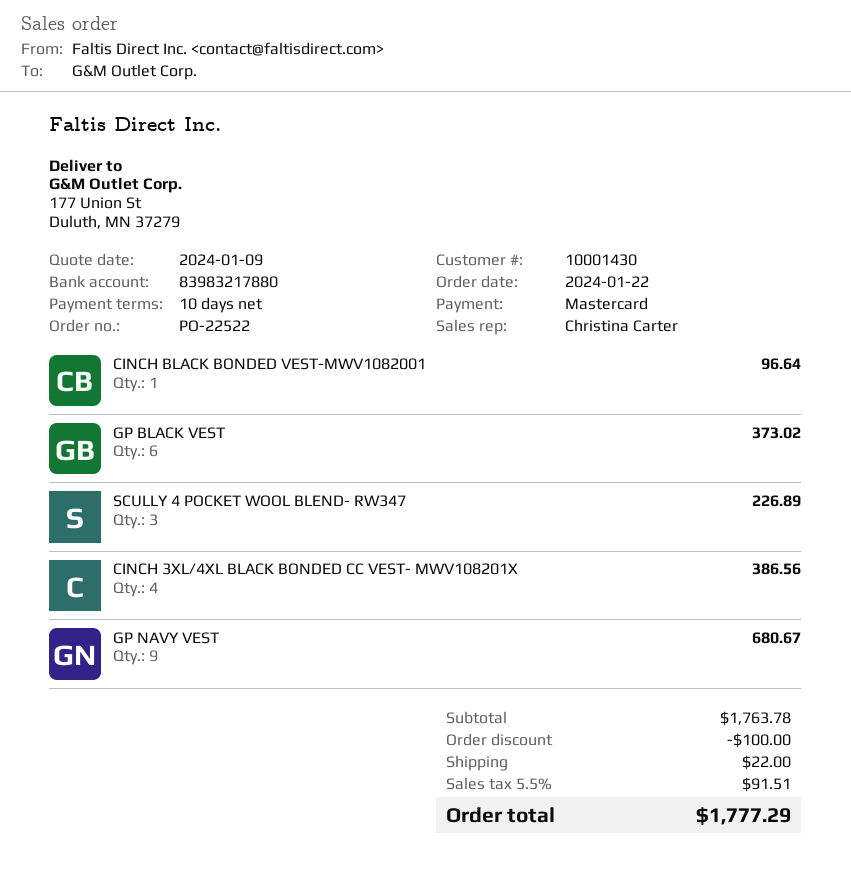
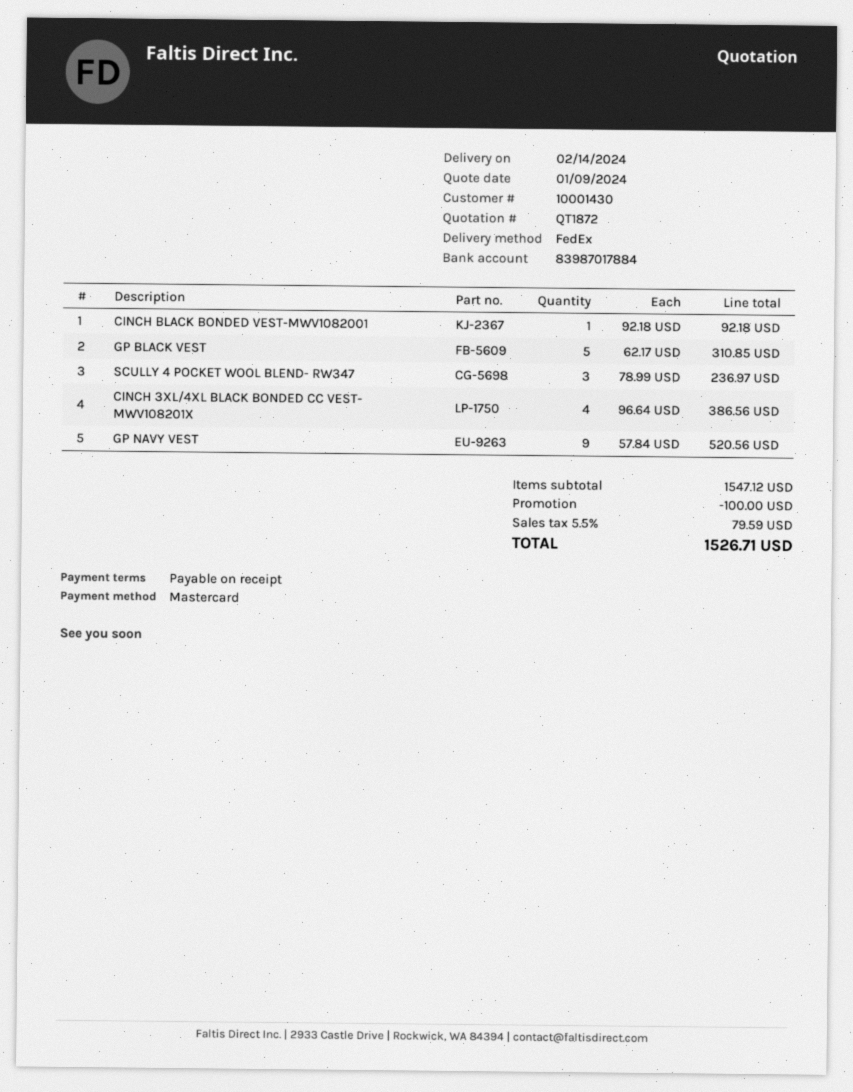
payment terms: 10 days -> on receipt
bank account: 83983217880 -> 83987017884
CINCH BLACK BONDED VEST-MWV1082001: 1 for 96.64 -> 1 for 92.18
GP BLACK VEST: 6 for 373.02 -> 5 for 310.85
SCULLY 4 POCKET WOOL BLEND- RW347: 3 for 226.89 -> 3 for 236.97
GP NAVY VEST: 9 for 680.67 -> 9 for 520.56
subtotal: 1763.78 -> 1547.12
shipping: 22.00 -> none
tax: 5.5% = 91.51 -> 5.5% = 79.59
total: 1777.29 -> 1526.71

